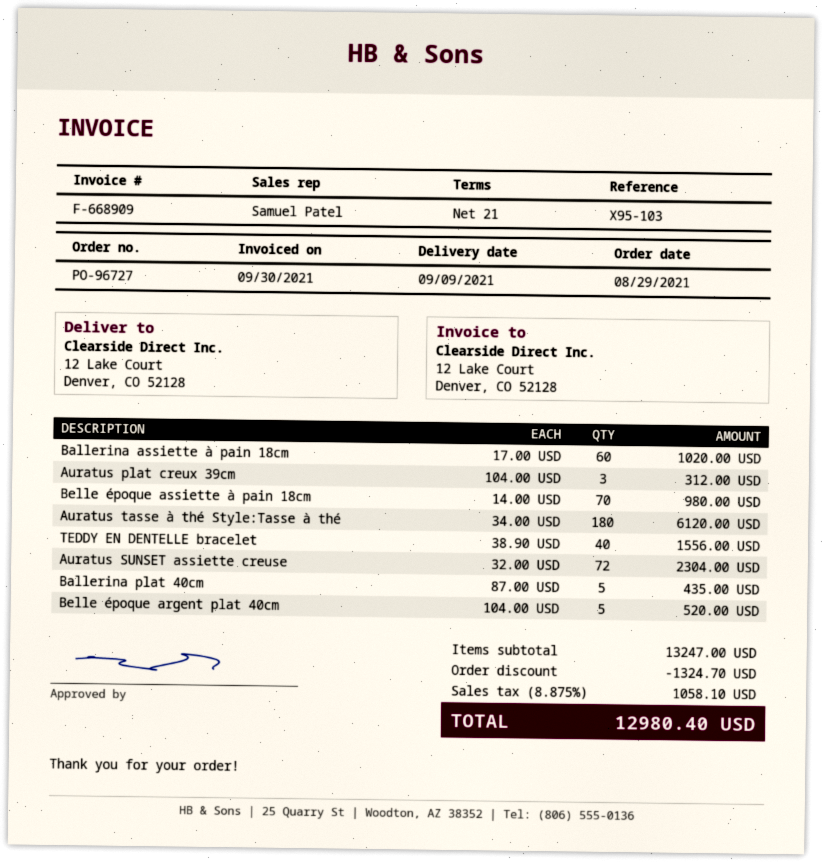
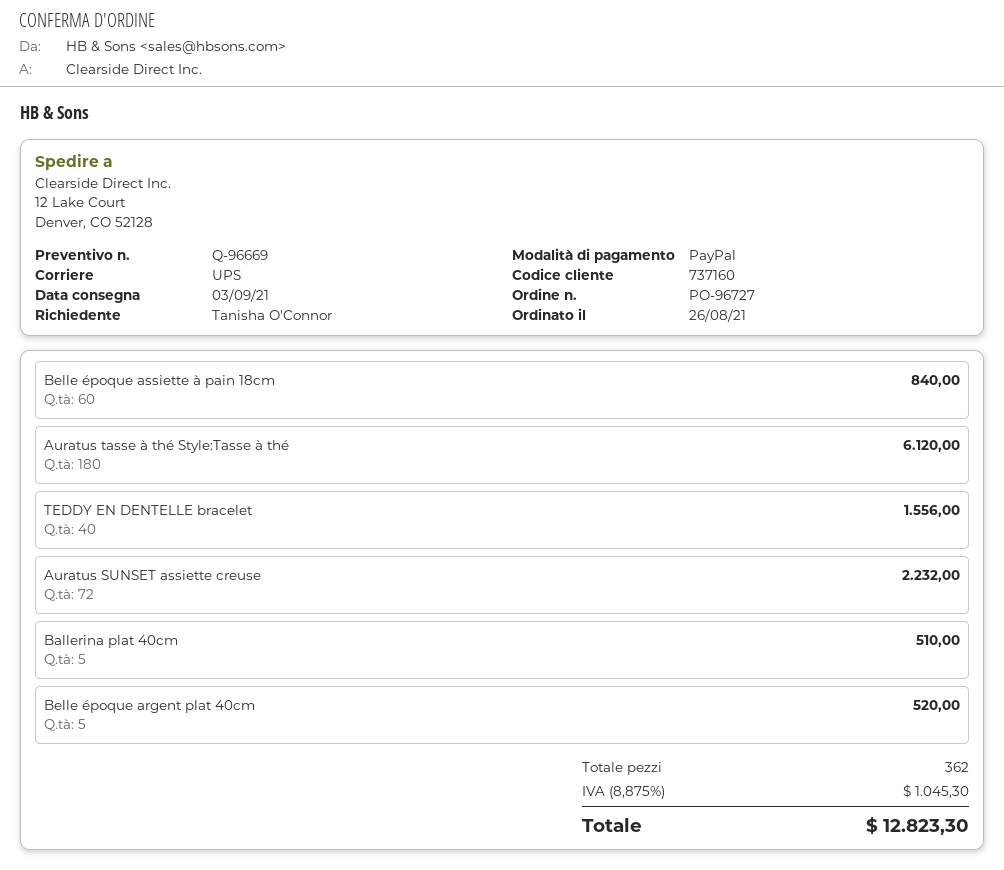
order date: 2021-08-29 -> 2021-08-26
delivery date: 2021-09-09 -> 2021-09-03
Ballerina assiette à pain 18cm: 60 for 1020.00 -> none
Auratus plat creux 39cm: 3 for 312.00 -> none
Belle époque assiette à pain 18cm: 70 for 980.00 -> 60 for 840.00
Auratus SUNSET assiette creuse: 72 for 2304.00 -> 72 for 2232.00
Ballerina plat 40cm: 5 for 435.00 -> 5 for 510.00
discount: 1324.70 -> none
tax: 8.875% = 1058.10 -> 8.875% = 1045.30
total: 12980.40 -> 12823.30

